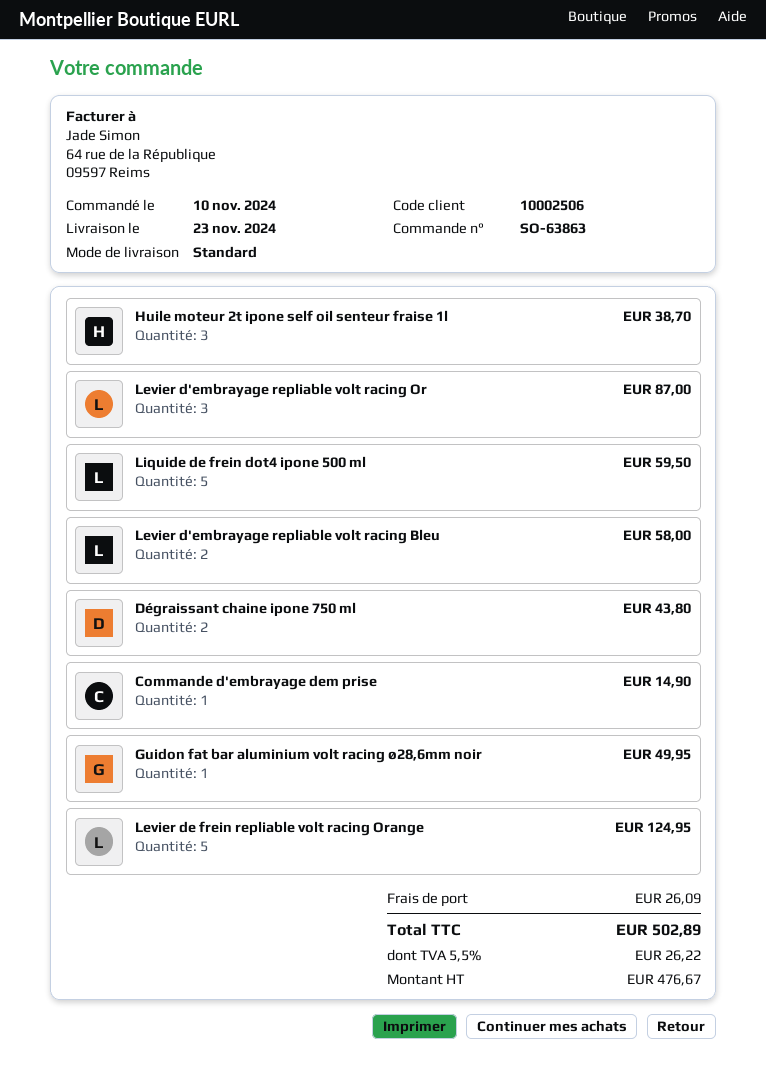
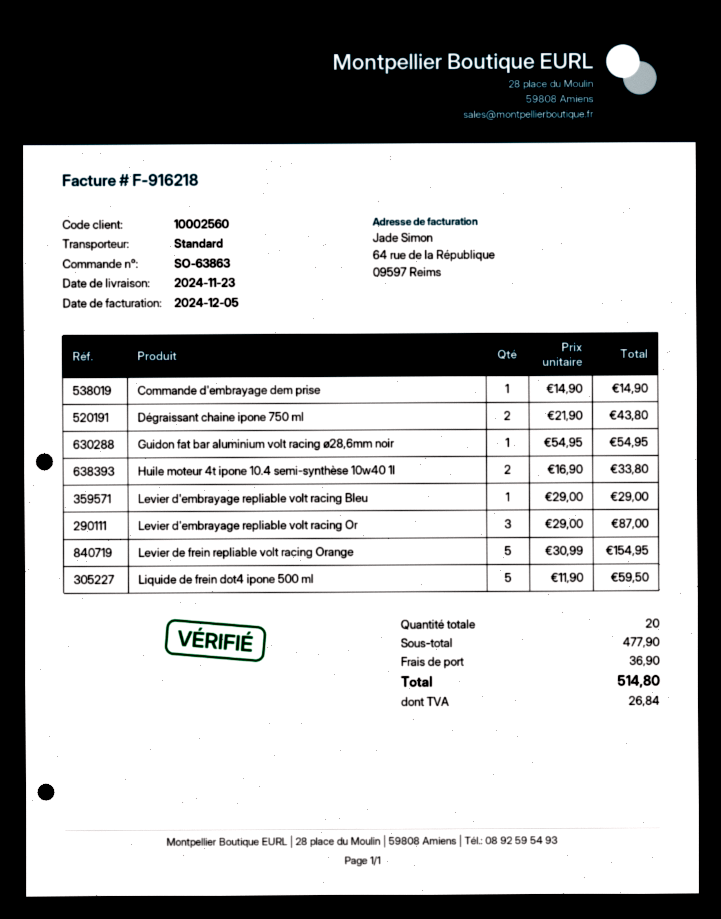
customer number: 10002506 -> 10002560
Huile moteur 2t ipone self oil senteur fraise 1l: 3 for 38.70 -> none
Levier d'embrayage repliable volt racing Bleu: 2 for 58.00 -> 1 for 29.00
Guidon fat bar aluminium volt racing ø28,6mm noir: 1 for 49.95 -> 1 for 54.95
Levier de frein repliable volt racing Orange: 5 for 124.95 -> 5 for 154.95
Huile moteur 4t ipone 10.4 semi-synthèse 10w40 1l: none -> 2 for 33.80
shipping: 26.09 -> 36.90
tax: 26.22 -> 26.84
total: 502.89 -> 514.80

